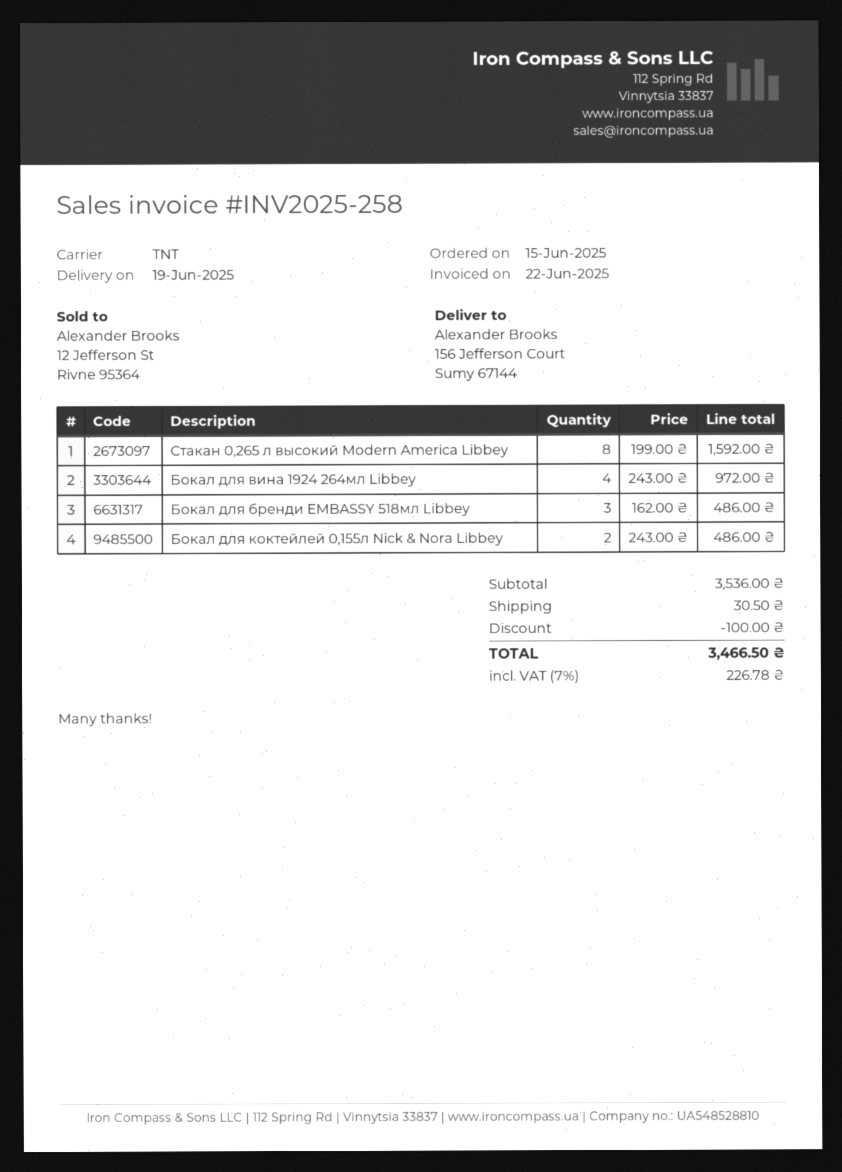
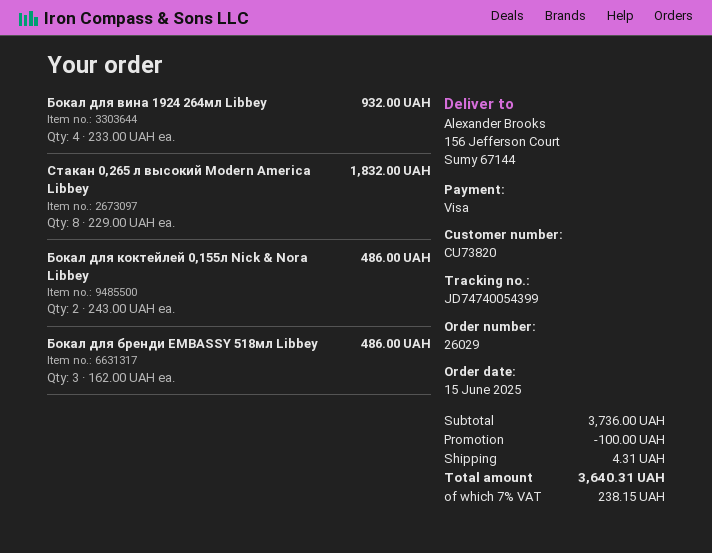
Стакан 0,265 л высокий Modern America Libbey: 8 x 199.00 = 1592.00 -> 8 x 229.00 = 1832.00
Бокал для вина 1924 264мл Libbey: 4 x 243.00 = 972.00 -> 4 x 233.00 = 932.00
subtotal: 3536.00 -> 3736.00
shipping: 30.50 -> 4.31
tax: 7% = 226.78 -> 7% = 238.15
total: 3466.50 -> 3640.31

